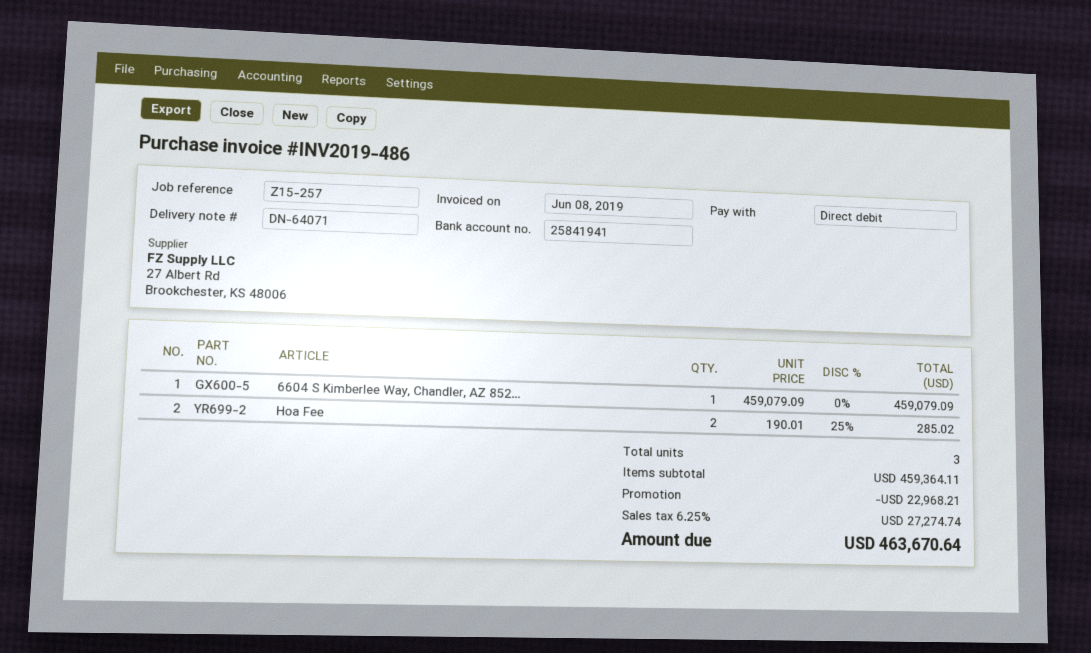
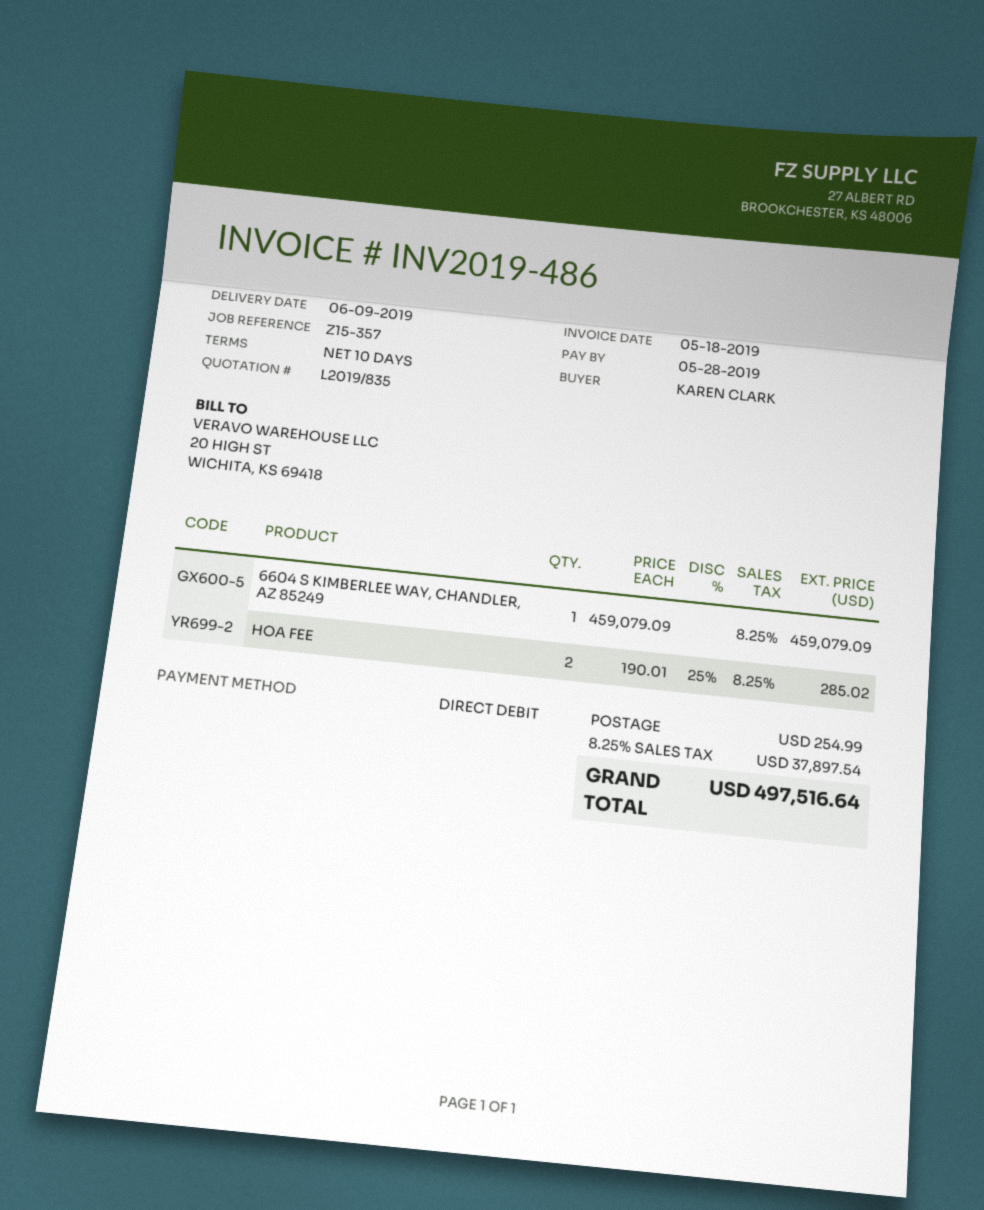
invoice date: 2019-06-08 -> 2019-05-18
reference: Z15-257 -> Z15-357
discount: 22968.21 -> none
shipping: none -> 254.99
tax: 6.25% = 27274.74 -> 8.25% = 37897.54
total: 463670.64 -> 497516.64

